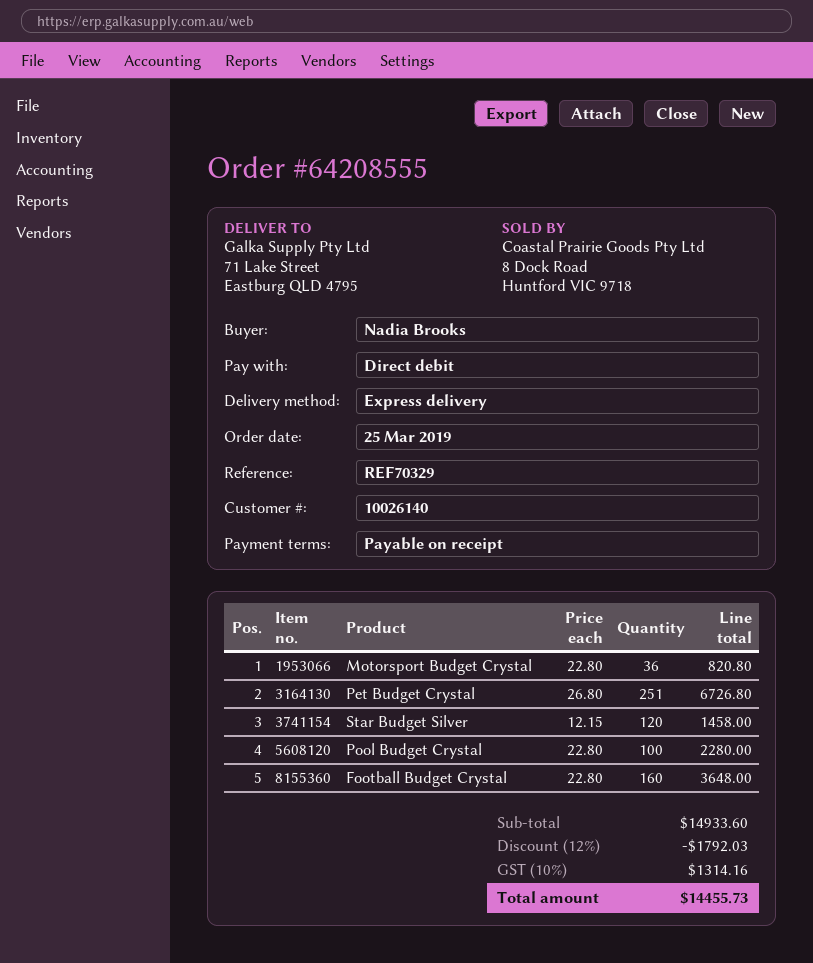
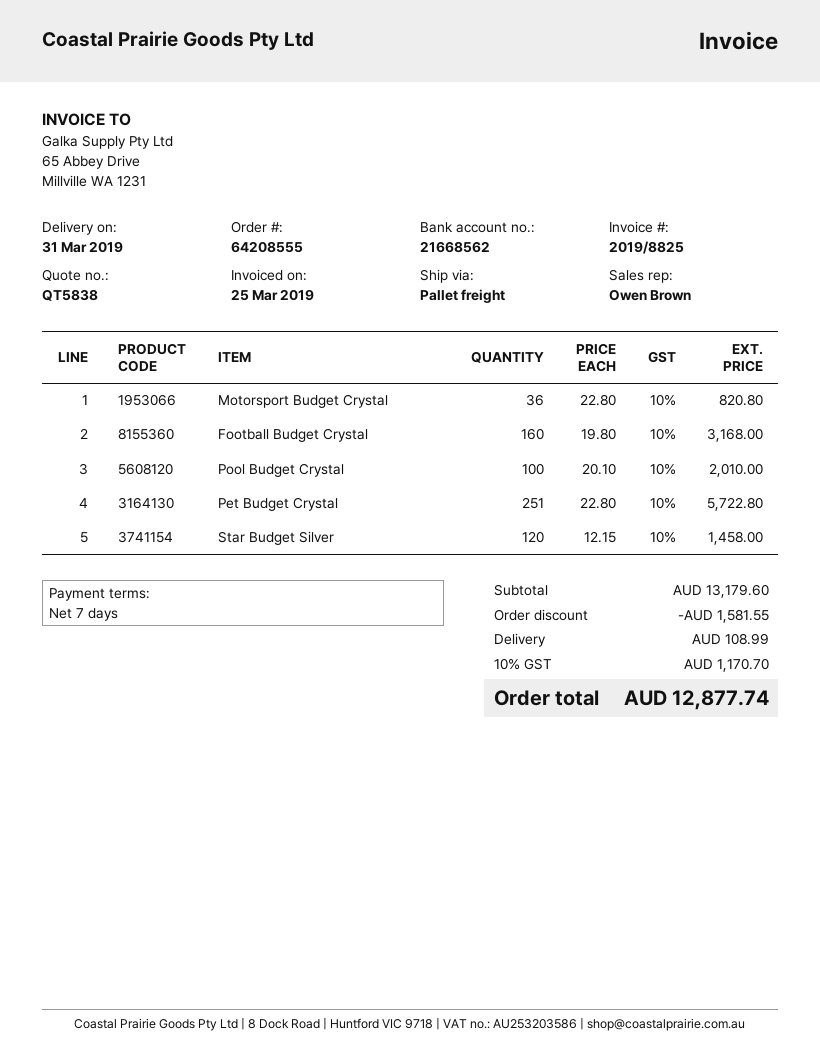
payment terms: on receipt -> 7 days
shipping method: express -> pallet freight
Pet Budget Crystal: 251 x 26.80 = 6726.80 -> 251 x 22.80 = 5722.80
Pool Budget Crystal: 100 x 22.80 = 2280.00 -> 100 x 20.10 = 2010.00
Football Budget Crystal: 160 x 22.80 = 3648.00 -> 160 x 19.80 = 3168.00
subtotal: 14933.60 -> 13179.60
discount: 1792.03 -> 1581.55
shipping: none -> 108.99
tax: 10% = 1314.16 -> 10% = 1170.70
total: 14455.73 -> 12877.74

